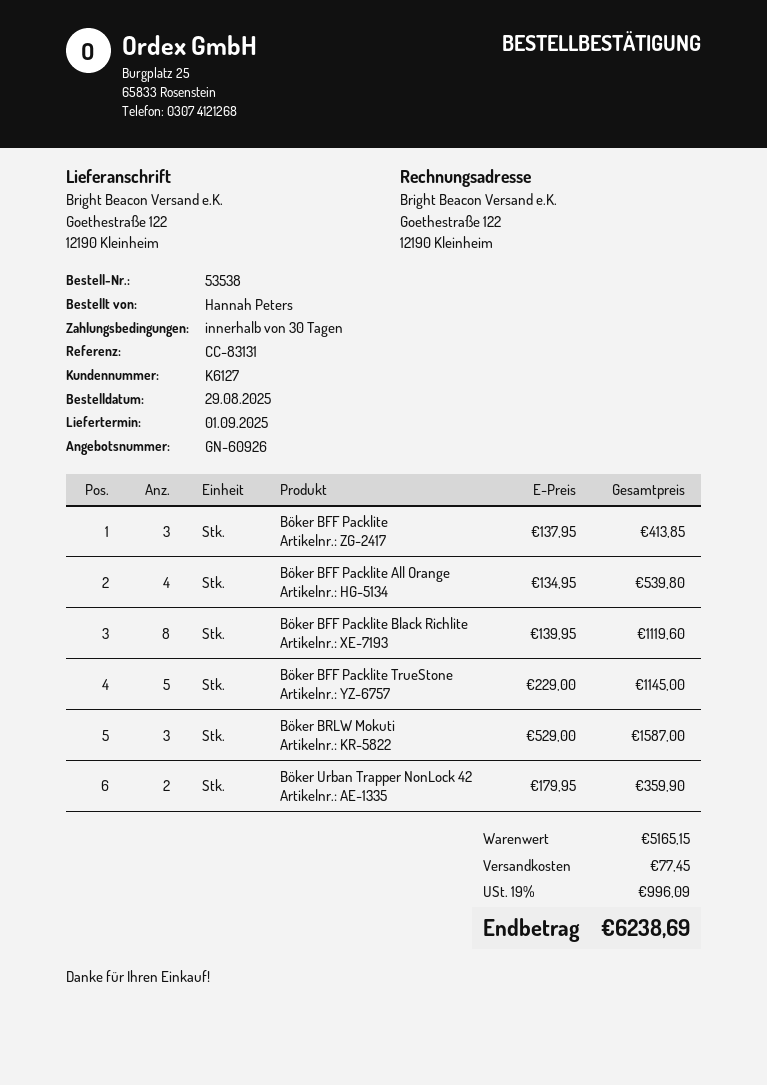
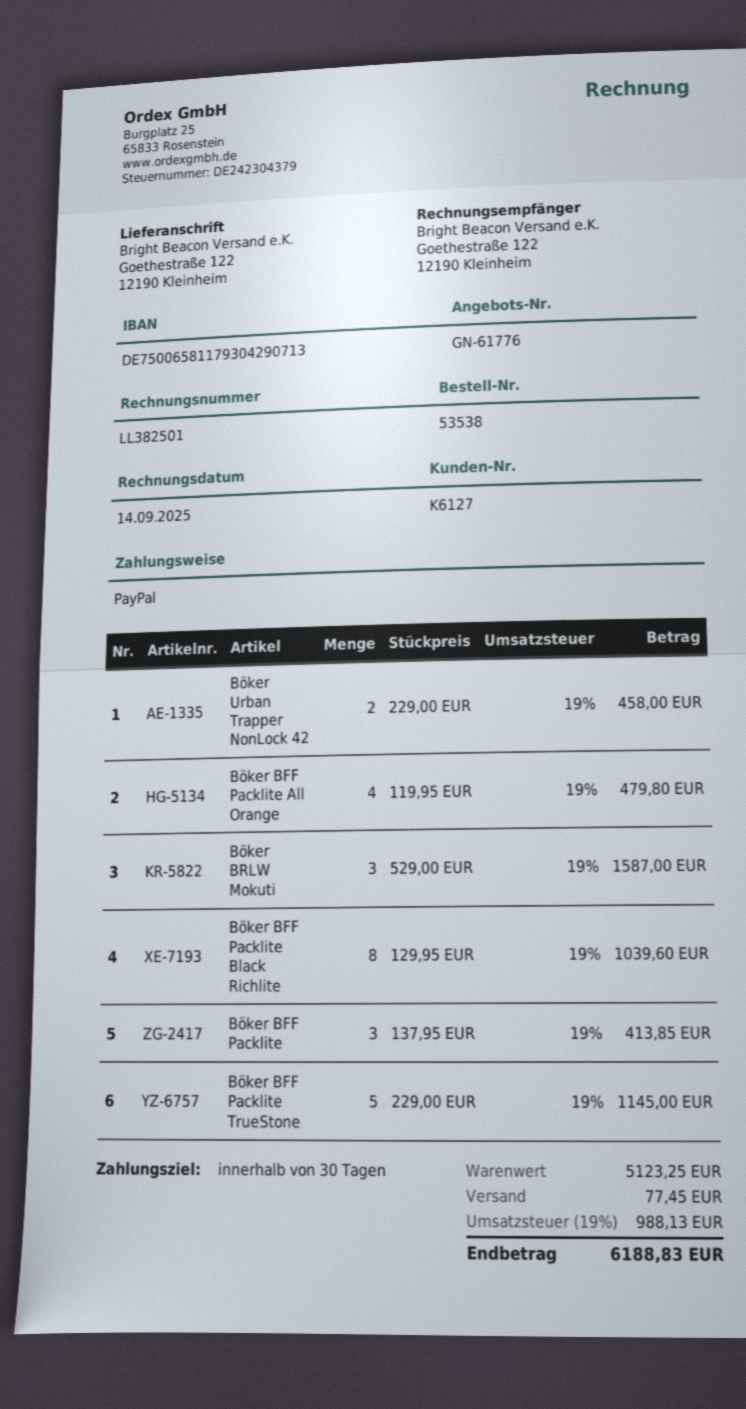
quote number: GN-60926 -> GN-61776
Böker BFF Packlite All Orange: 4 x 134.95 = 539.80 -> 4 x 119.95 = 479.80
Böker BFF Packlite Black Richlite: 8 x 139.95 = 1119.60 -> 8 x 129.95 = 1039.60
Böker Urban Trapper NonLock 42: 2 x 179.95 = 359.90 -> 2 x 229.00 = 458.00
subtotal: 5165.15 -> 5123.25
tax: 19% = 996.09 -> 19% = 988.13
total: 6238.69 -> 6188.83

